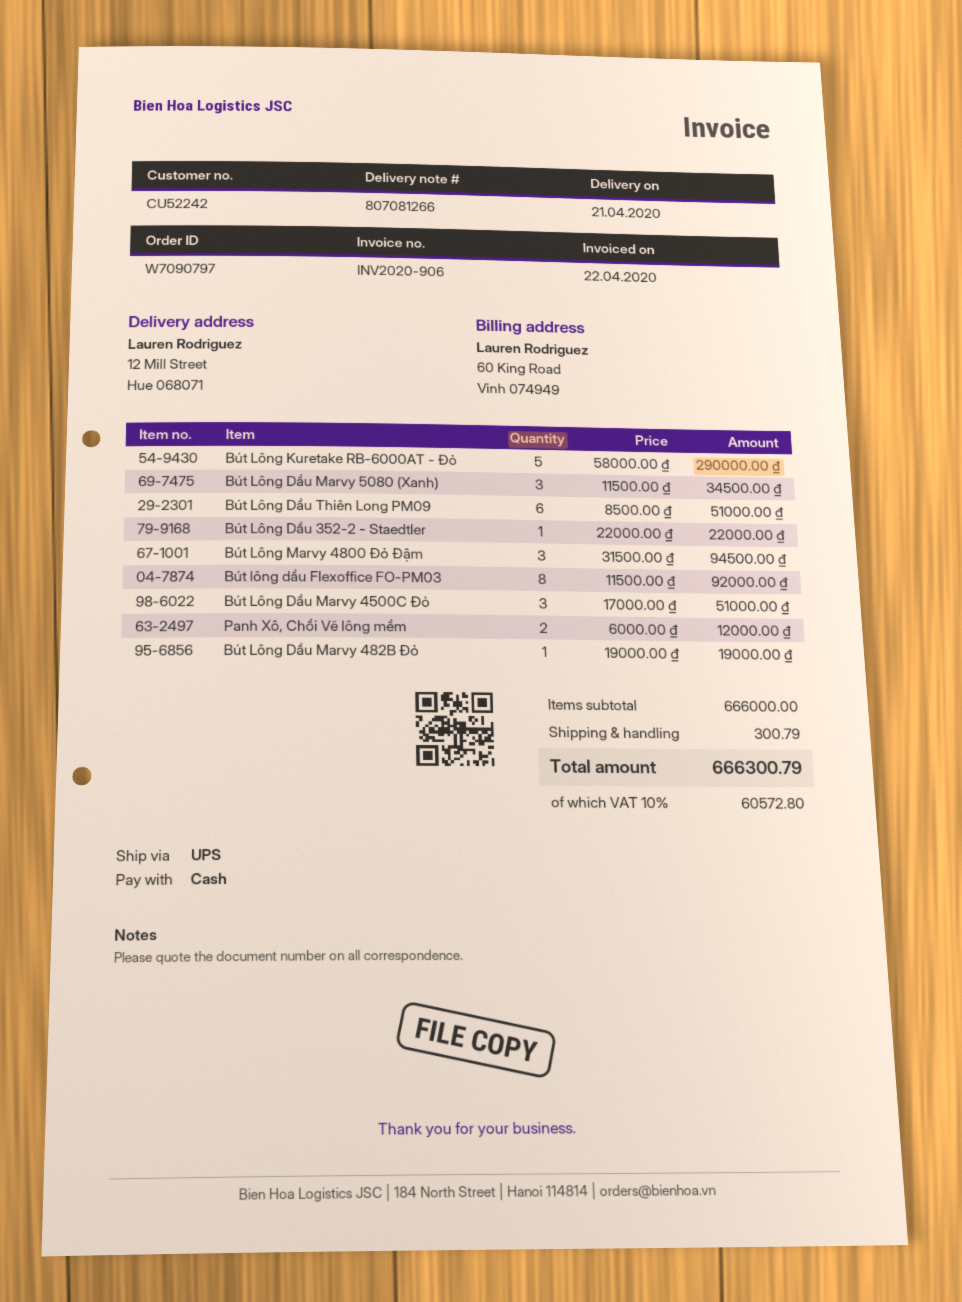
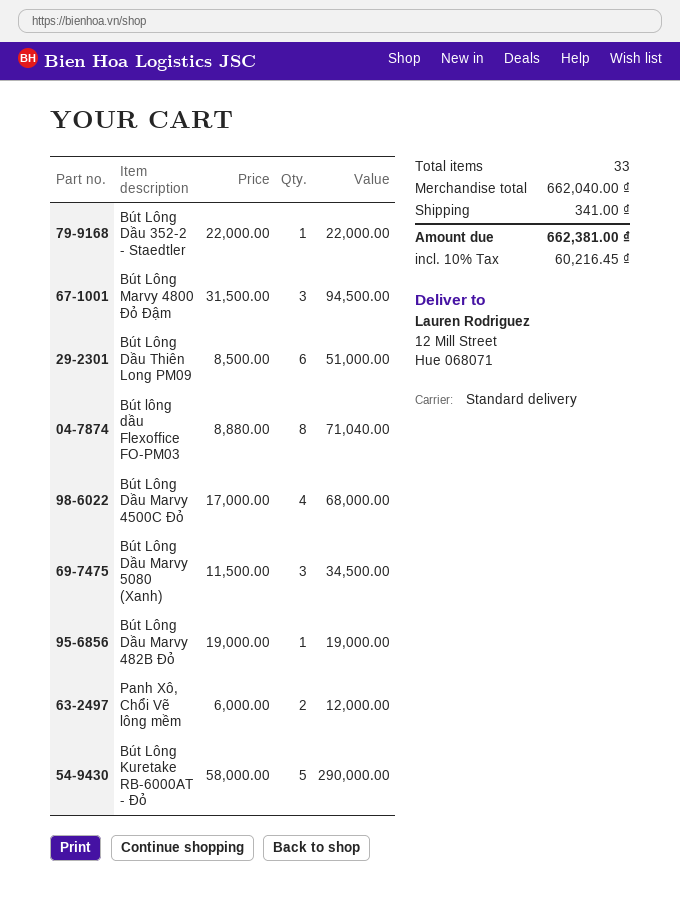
shipping method: UPS -> standard
Bút lông dầu Flexoffice FO-PM03: 8 x 11500.00 = 92000.00 -> 8 x 8880.00 = 71040.00
Bút Lông Dầu Marvy 4500C Đỏ: 3 x 17000.00 = 51000.00 -> 4 x 17000.00 = 68000.00
subtotal: 666000.00 -> 662040.00
shipping: 300.79 -> 341.00
tax: 10% = 60572.80 -> 10% = 60216.45
total: 666300.79 -> 662381.00

